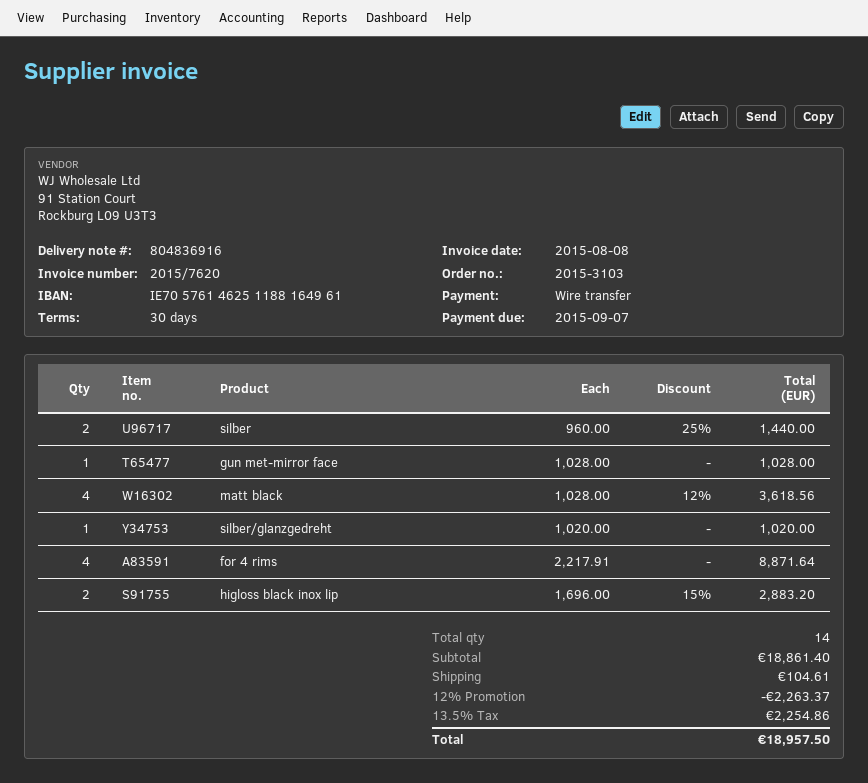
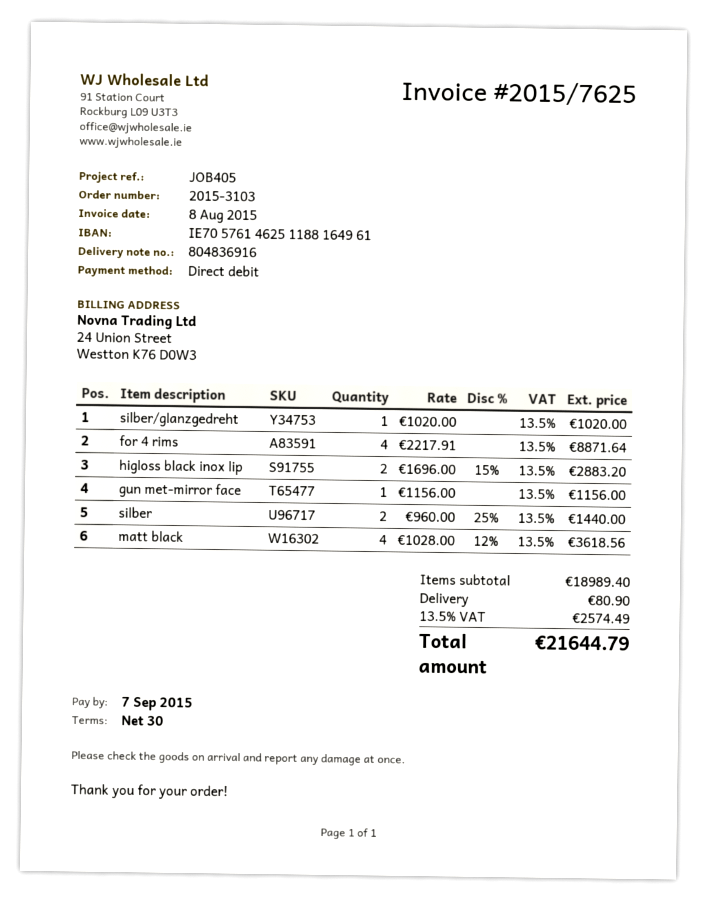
invoice number: 2015/7620 -> 2015/7625
payment method: bank transfer -> direct debit
gun met-mirror face: 1 x 1028.00 = 1028.00 -> 1 x 1156.00 = 1156.00
subtotal: 18861.40 -> 18989.40
discount: 12% = 2263.37 -> none
shipping: 104.61 -> 80.90
tax: 13.5% = 2254.86 -> 13.5% = 2574.49
total: 18957.50 -> 21644.79

